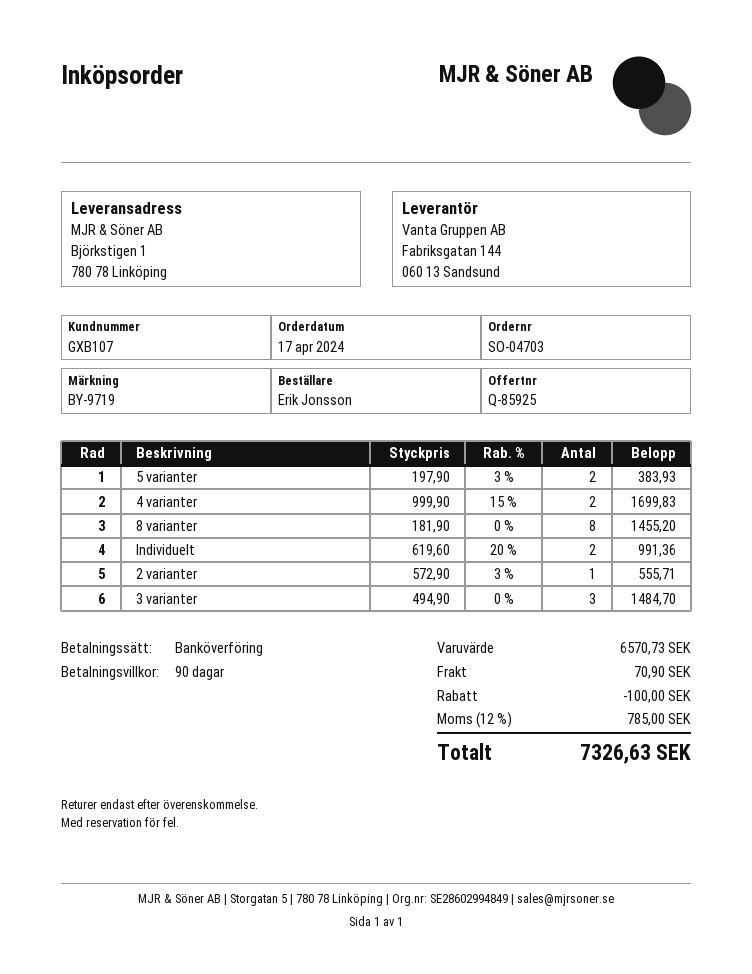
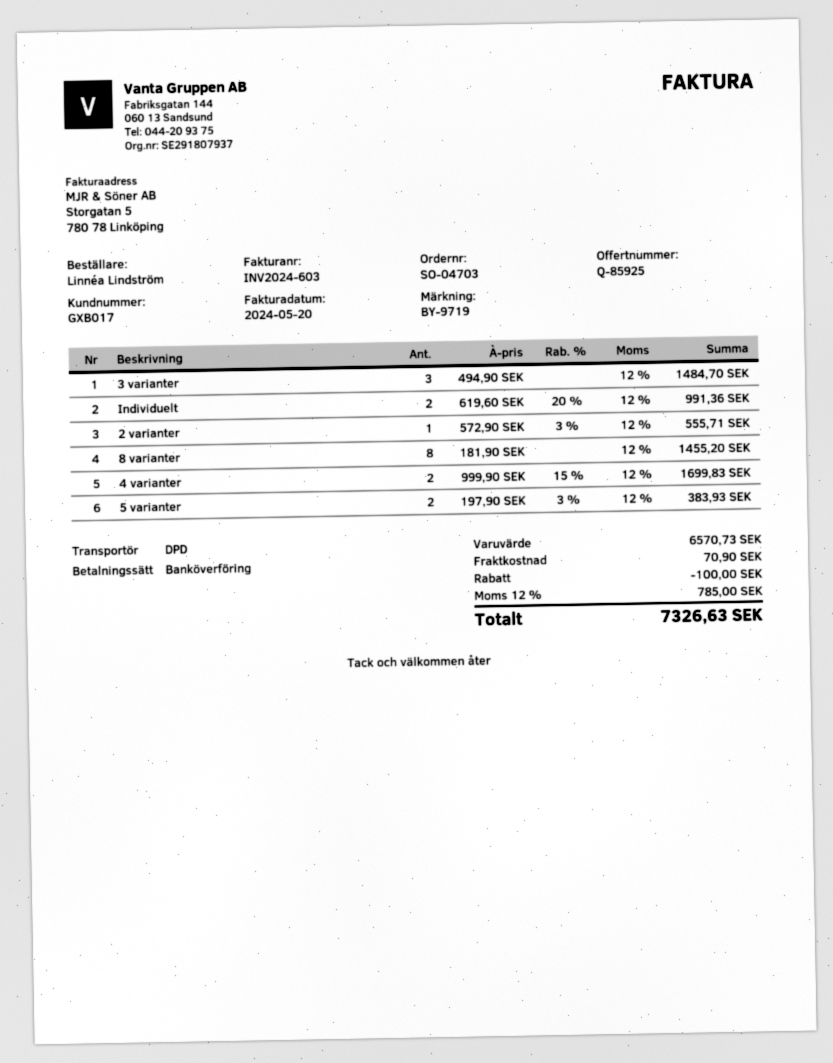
customer number: GXB107 -> GXB017
ordered by: Erik Jonsson -> Linnéa Lindström

